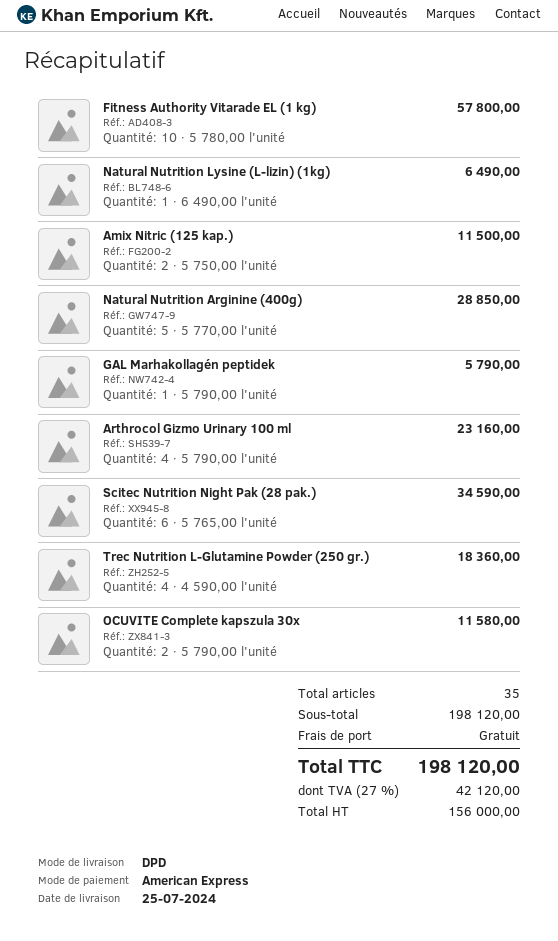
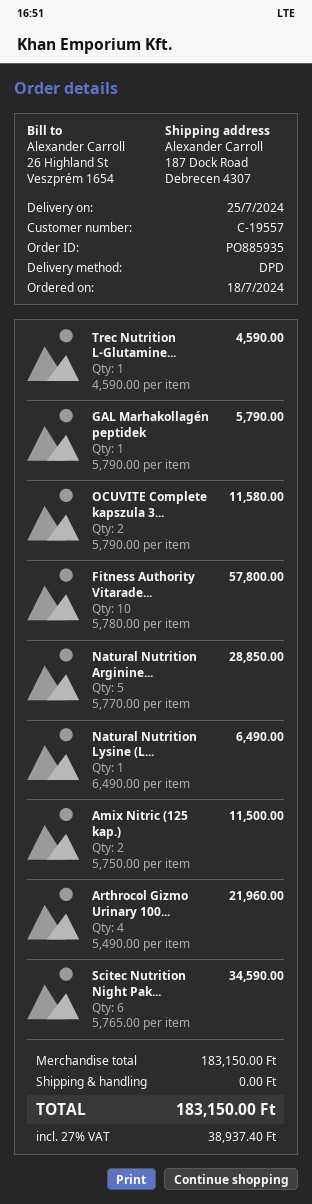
Arthrocol Gizmo Urinary 100 ml: 4 x 5790.00 = 23160.00 -> 4 x 5490.00 = 21960.00
Trec Nutrition L-Glutamine Powder (250 gr.): 4 x 4590.00 = 18360.00 -> 1 x 4590.00 = 4590.00
subtotal: 198120.00 -> 183150.00
tax: 27% = 42120.00 -> 27% = 38937.40
total: 198120.00 -> 183150.00

